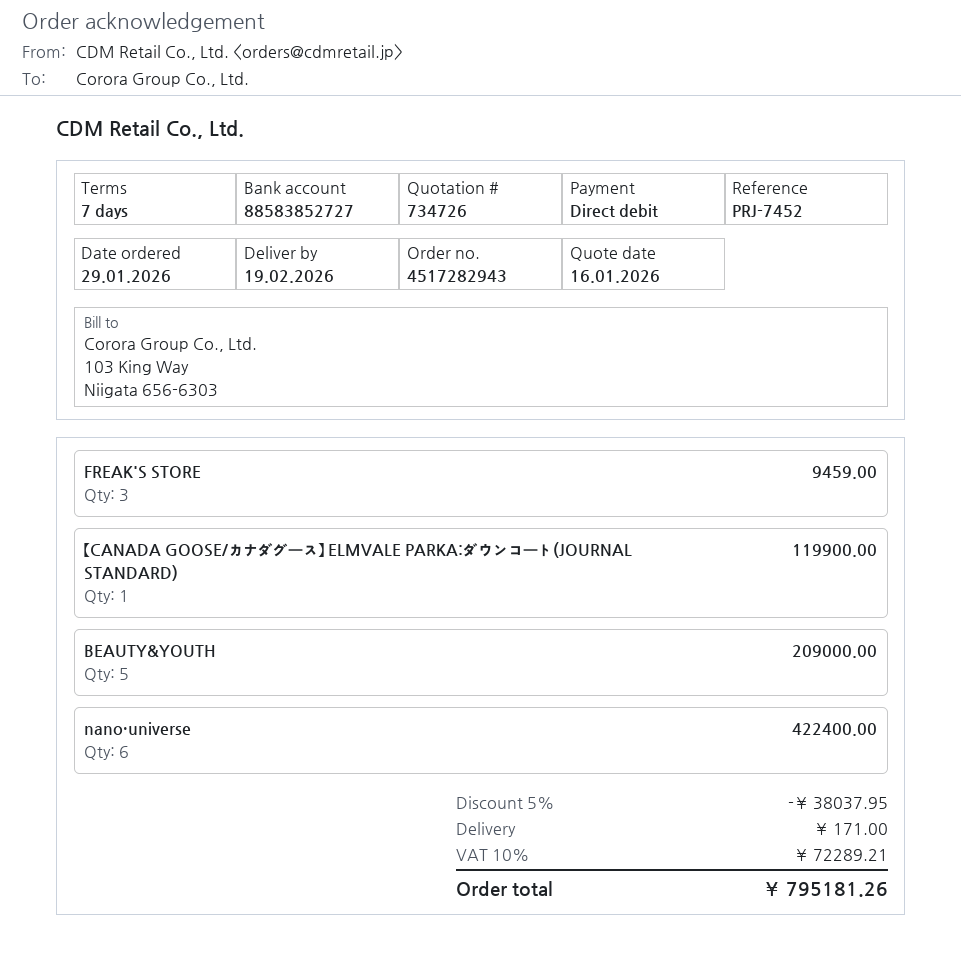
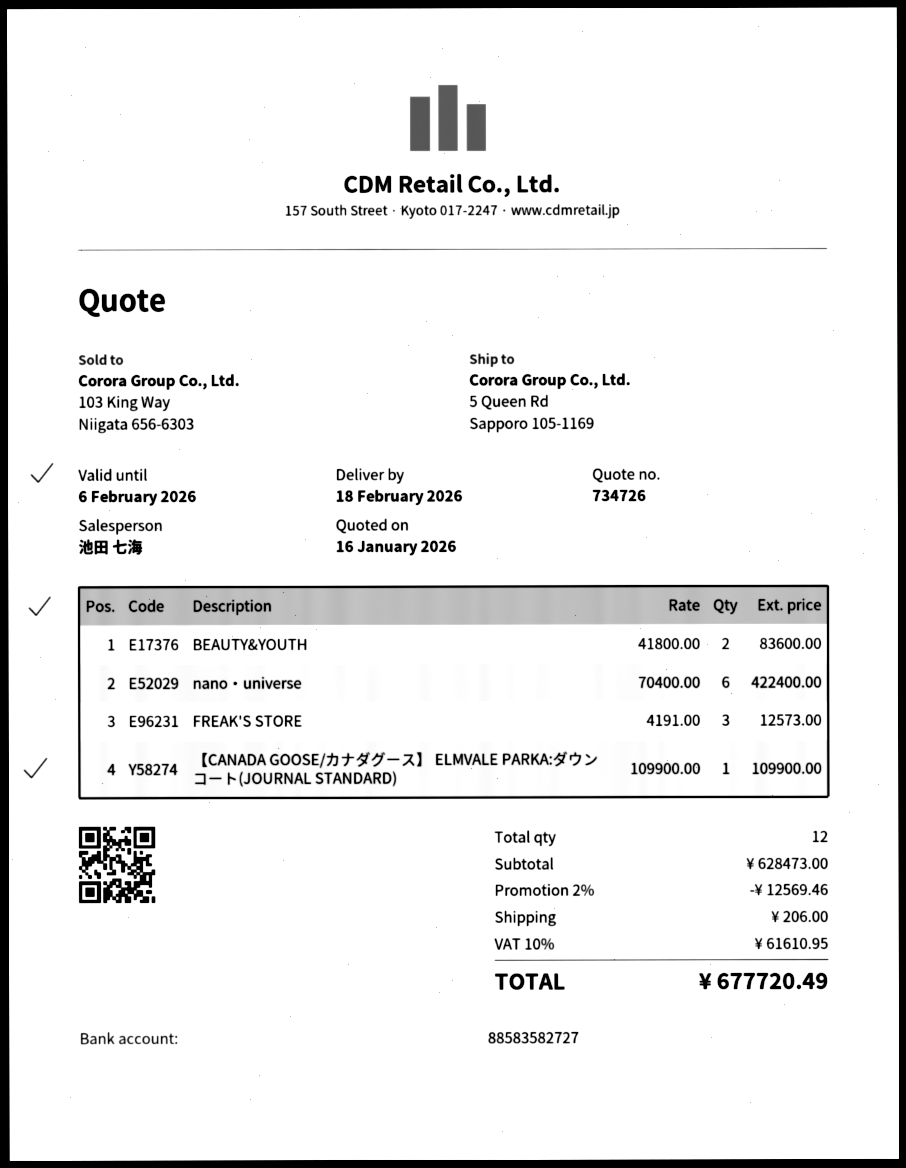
delivery date: 2026-02-19 -> 2026-02-18
bank account: 88583852727 -> 88583582727
FREAK'S STORE: 3 for 9459.00 -> 3 for 12573.00
【CANADA GOOSE/カナダグース】 ELMVALE PARKA:ダウンコート(JOURNAL STANDARD): 1 for 119900.00 -> 1 for 109900.00
BEAUTY&YOUTH: 5 for 209000.00 -> 2 for 83600.00
discount: 5% = 38037.95 -> 2% = 12569.46
shipping: 171.00 -> 206.00
tax: 10% = 72289.21 -> 10% = 61610.95
total: 795181.26 -> 677720.49

